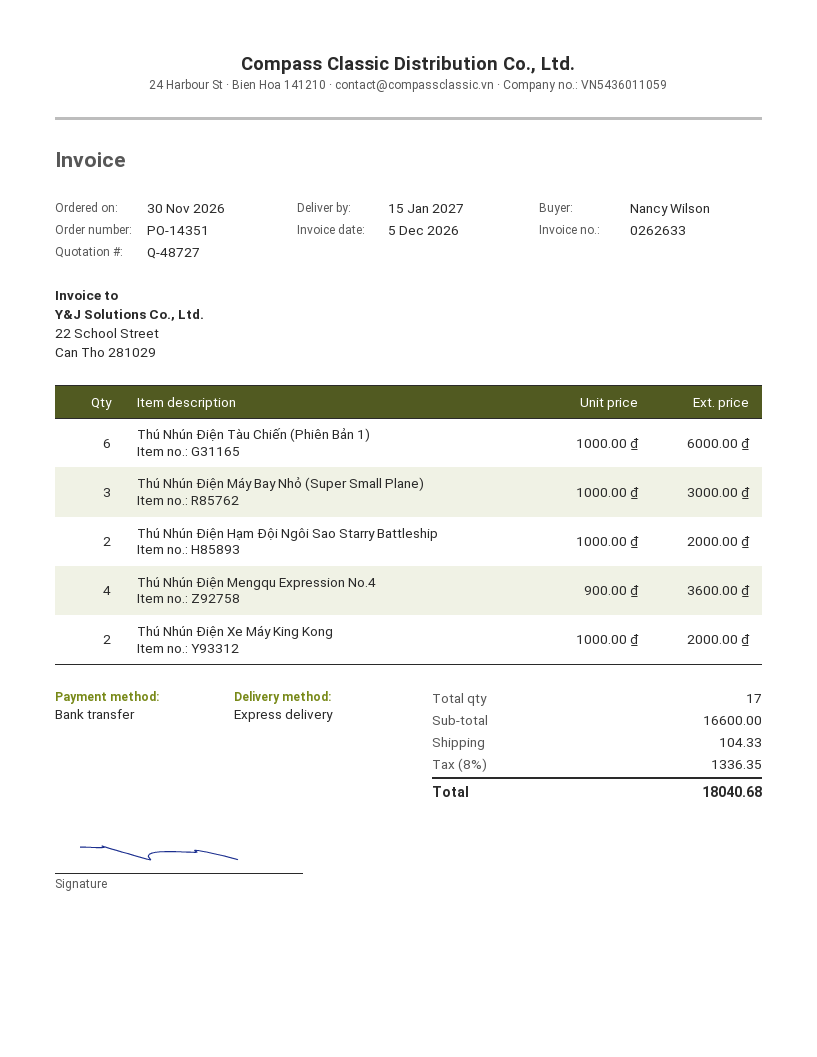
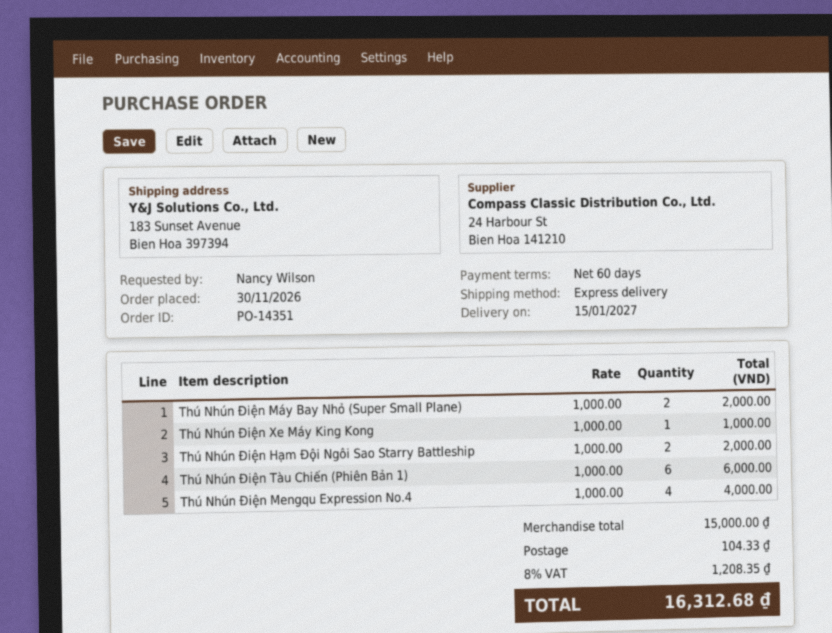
Thú Nhún Điện Máy Bay Nhỏ (Super Small Plane): 3 x 1000.00 = 3000.00 -> 2 x 1000.00 = 2000.00
Thú Nhún Điện Mengqu Expression No.4: 4 x 900.00 = 3600.00 -> 4 x 1000.00 = 4000.00
Thú Nhún Điện Xe Máy King Kong: 2 x 1000.00 = 2000.00 -> 1 x 1000.00 = 1000.00
subtotal: 16600.00 -> 15000.00
tax: 8% = 1336.35 -> 8% = 1208.35
total: 18040.68 -> 16312.68

